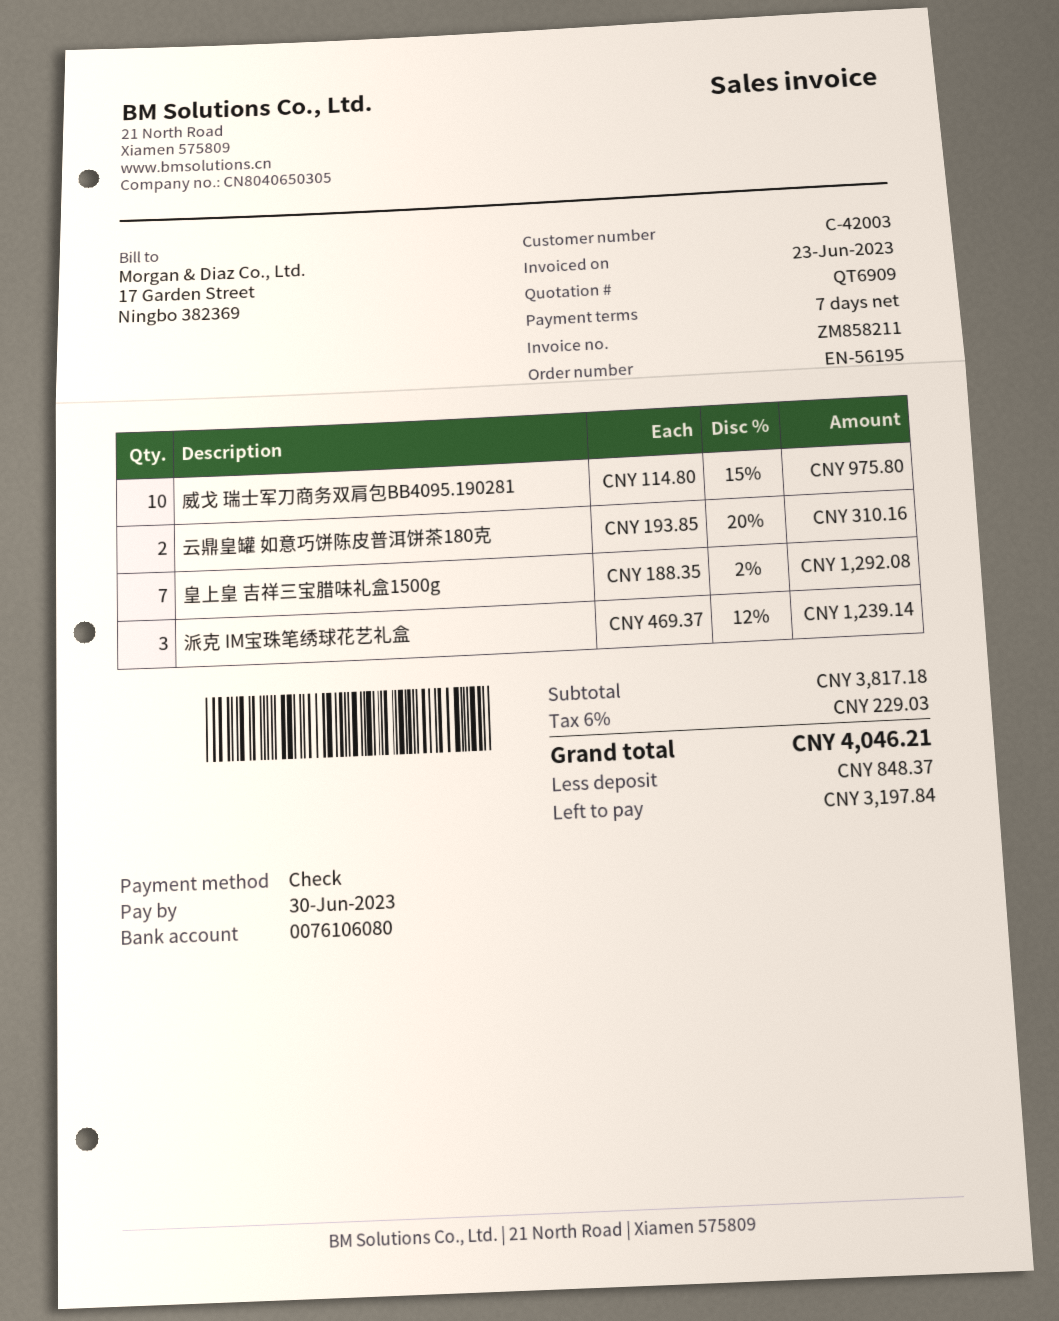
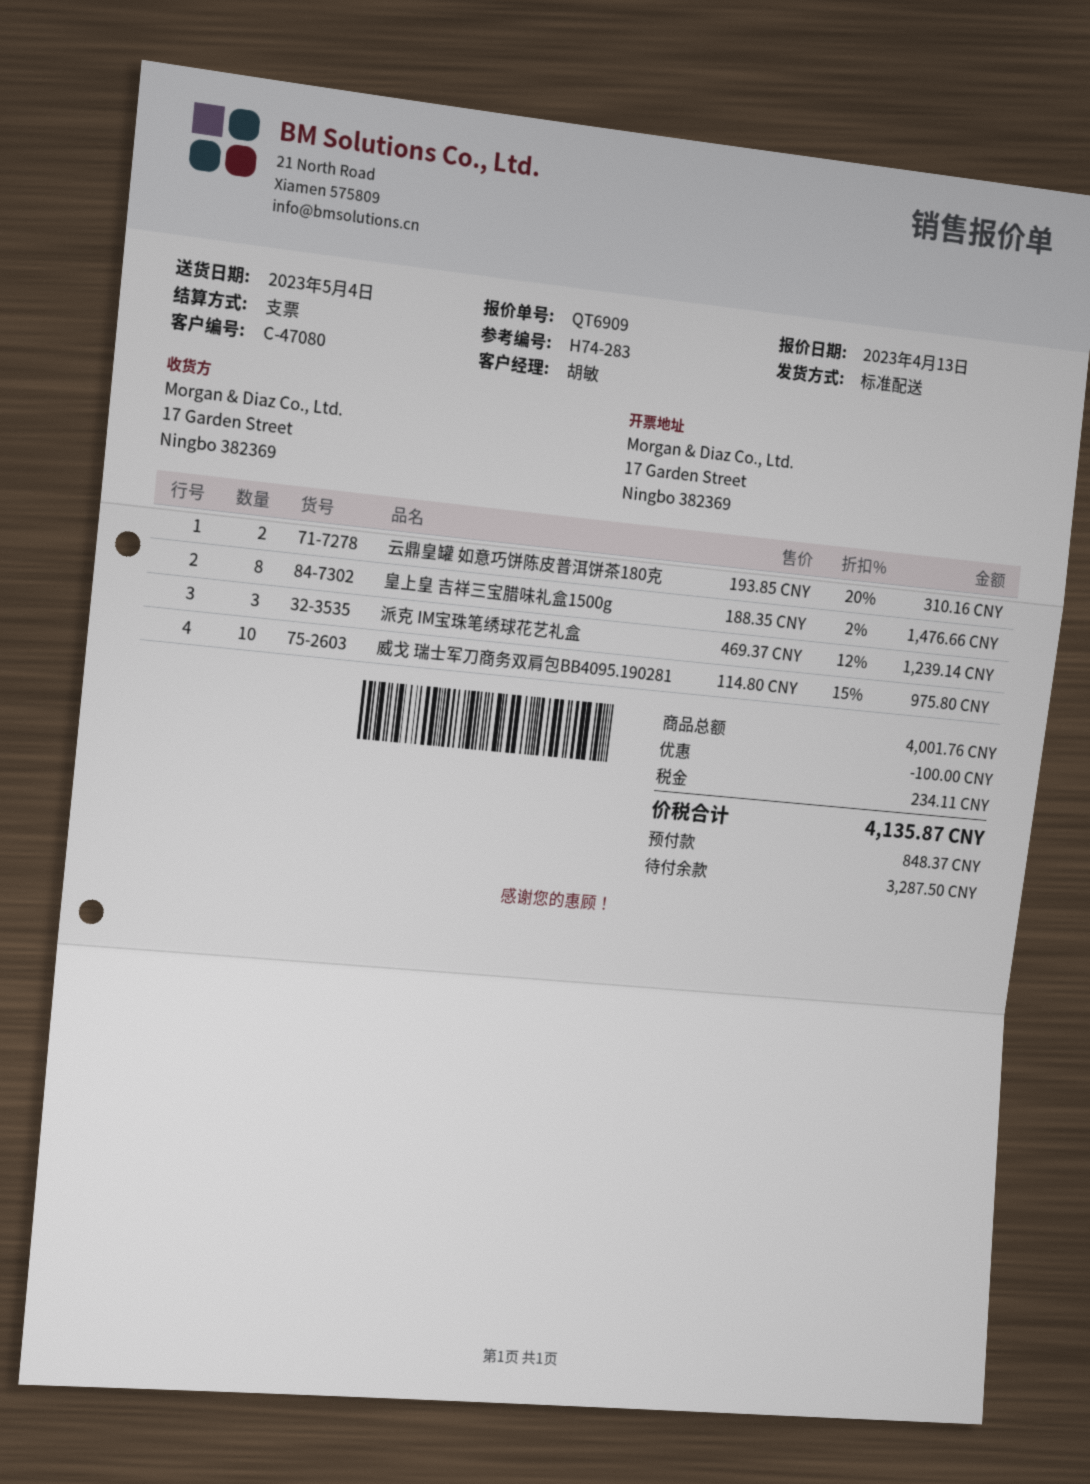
customer number: C-42003 -> C-47080
皇上皇 吉祥三宝腊味礼盒1500g: 7 x 188.35 - 2% = 1292.08 -> 8 x 188.35 - 2% = 1476.66
subtotal: 3817.18 -> 4001.76
discount: none -> 100.00
tax: 229.03 -> 234.11
total: 4046.21 -> 4135.87
balance: 3197.84 -> 3287.50

